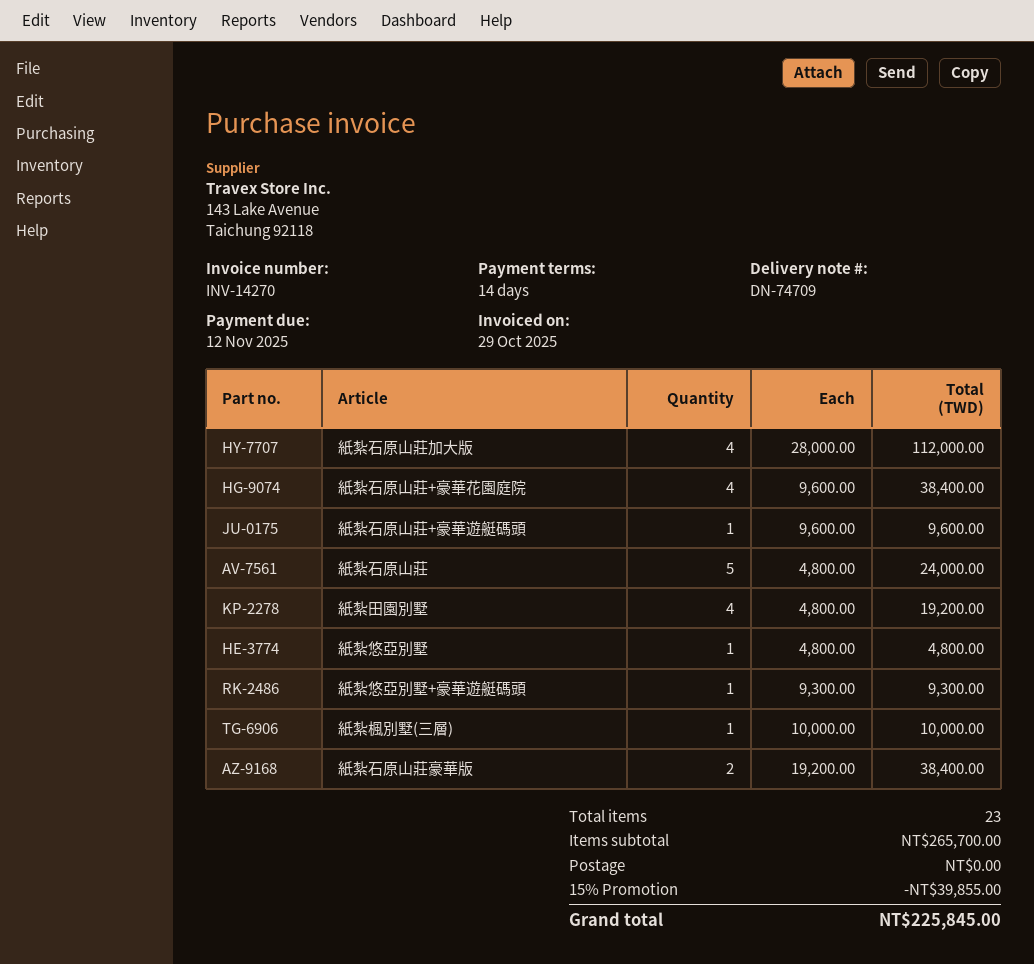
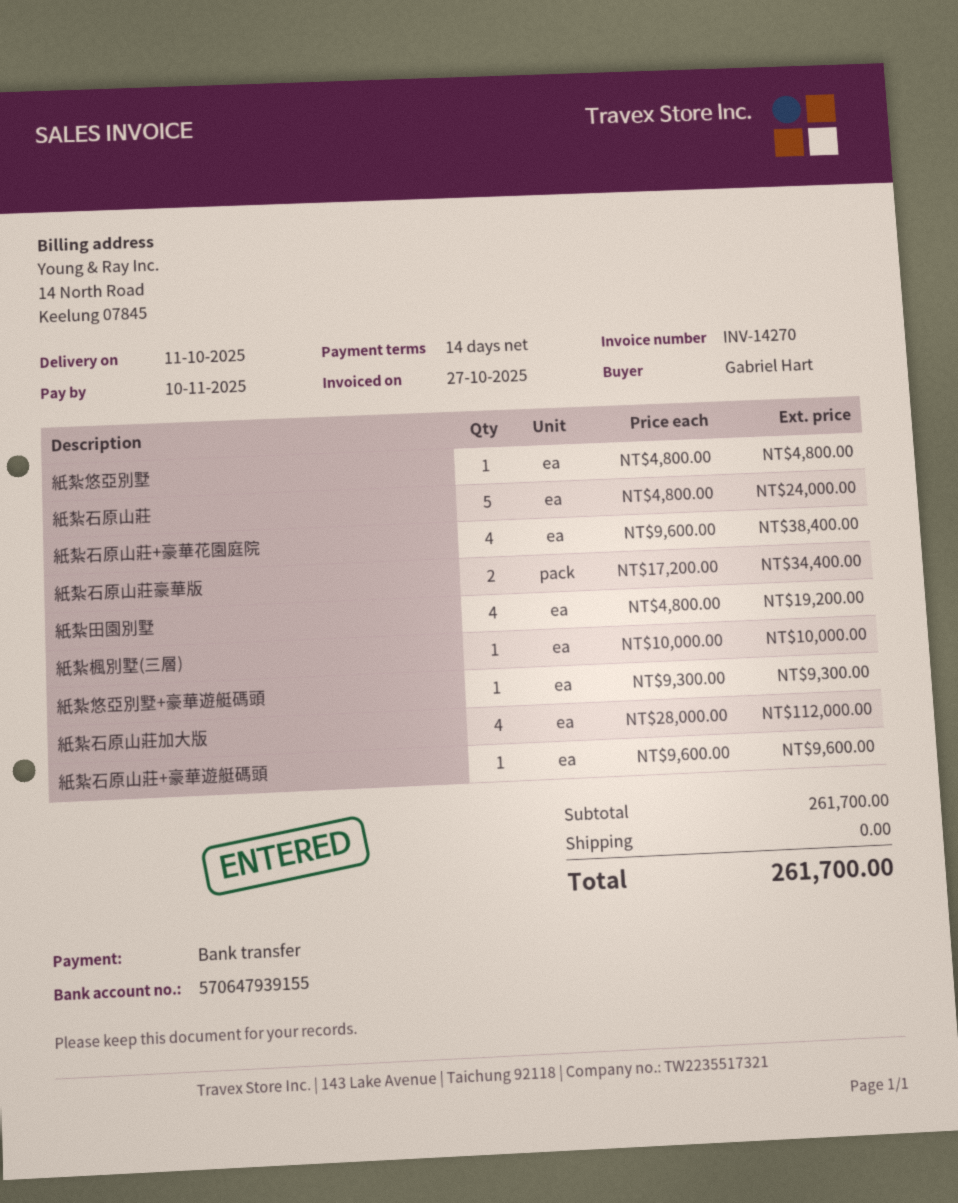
invoice date: 2025-10-29 -> 2025-10-27
due date: 2025-11-12 -> 2025-11-10
紙紮石原山莊豪華版: 2 x 19200.00 = 38400.00 -> 2 x 17200.00 = 34400.00
subtotal: 265700.00 -> 261700.00
discount: 15% = 39855.00 -> none
total: 225845.00 -> 261700.00

